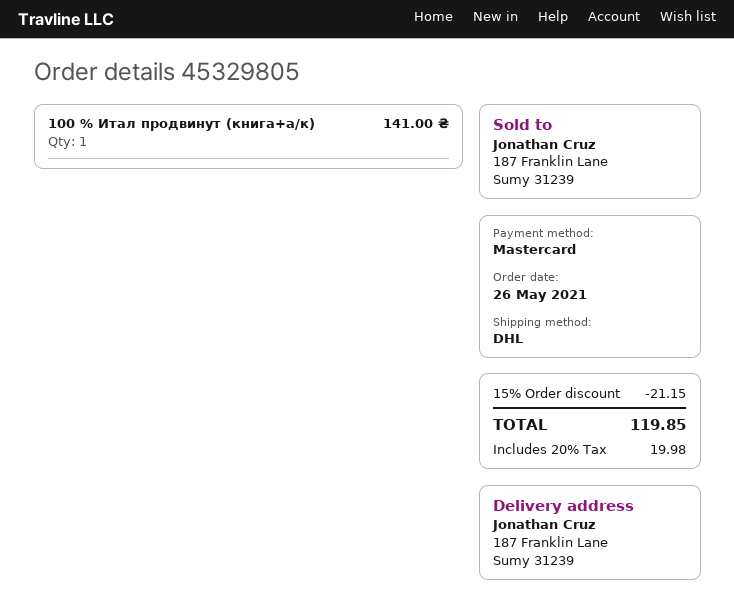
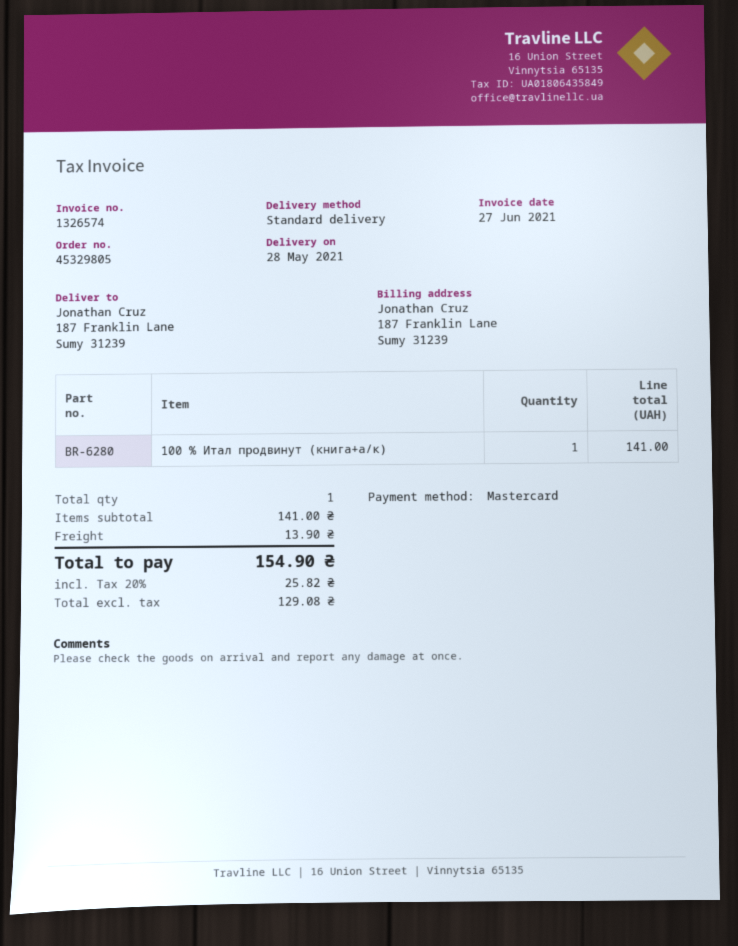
shipping method: DHL -> standard
discount: 15% = 21.15 -> none
shipping: none -> 13.90
tax: 20% = 19.98 -> 20% = 25.82
total: 119.85 -> 154.90

